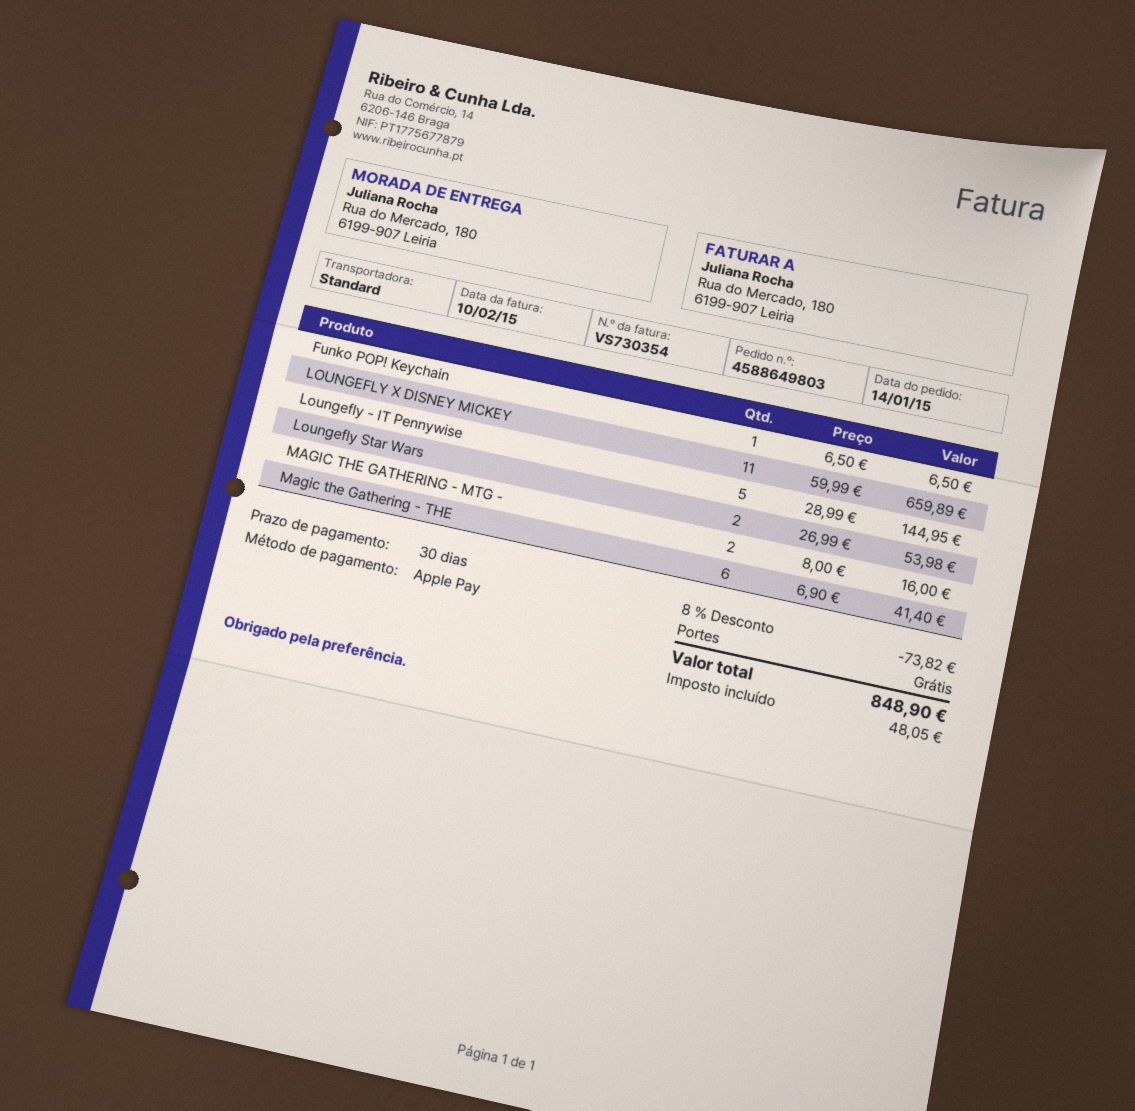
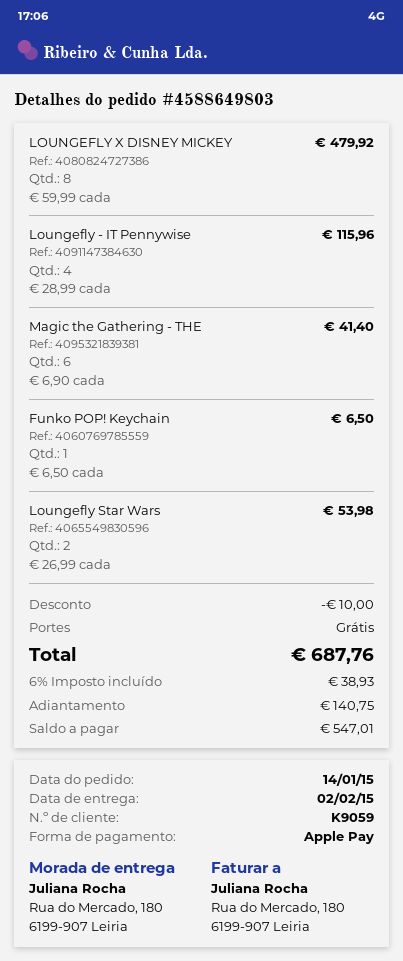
LOUNGEFLY X DISNEY MICKEY: 11 x 59.99 = 659.89 -> 8 x 59.99 = 479.92
Loungefly - IT Pennywise: 5 x 28.99 = 144.95 -> 4 x 28.99 = 115.96
MAGIC THE GATHERING - MTG -: 2 x 8.00 = 16.00 -> none
discount: 73.82 -> 10.00
tax: 48.05 -> 38.93
total: 848.90 -> 687.76

